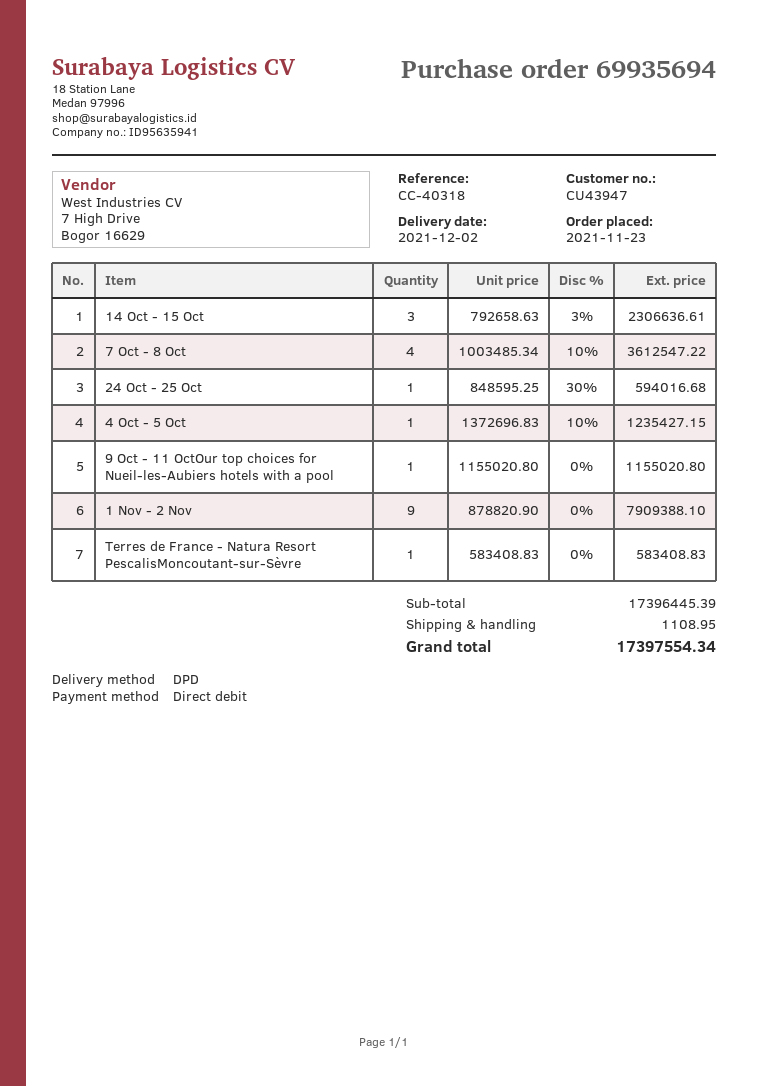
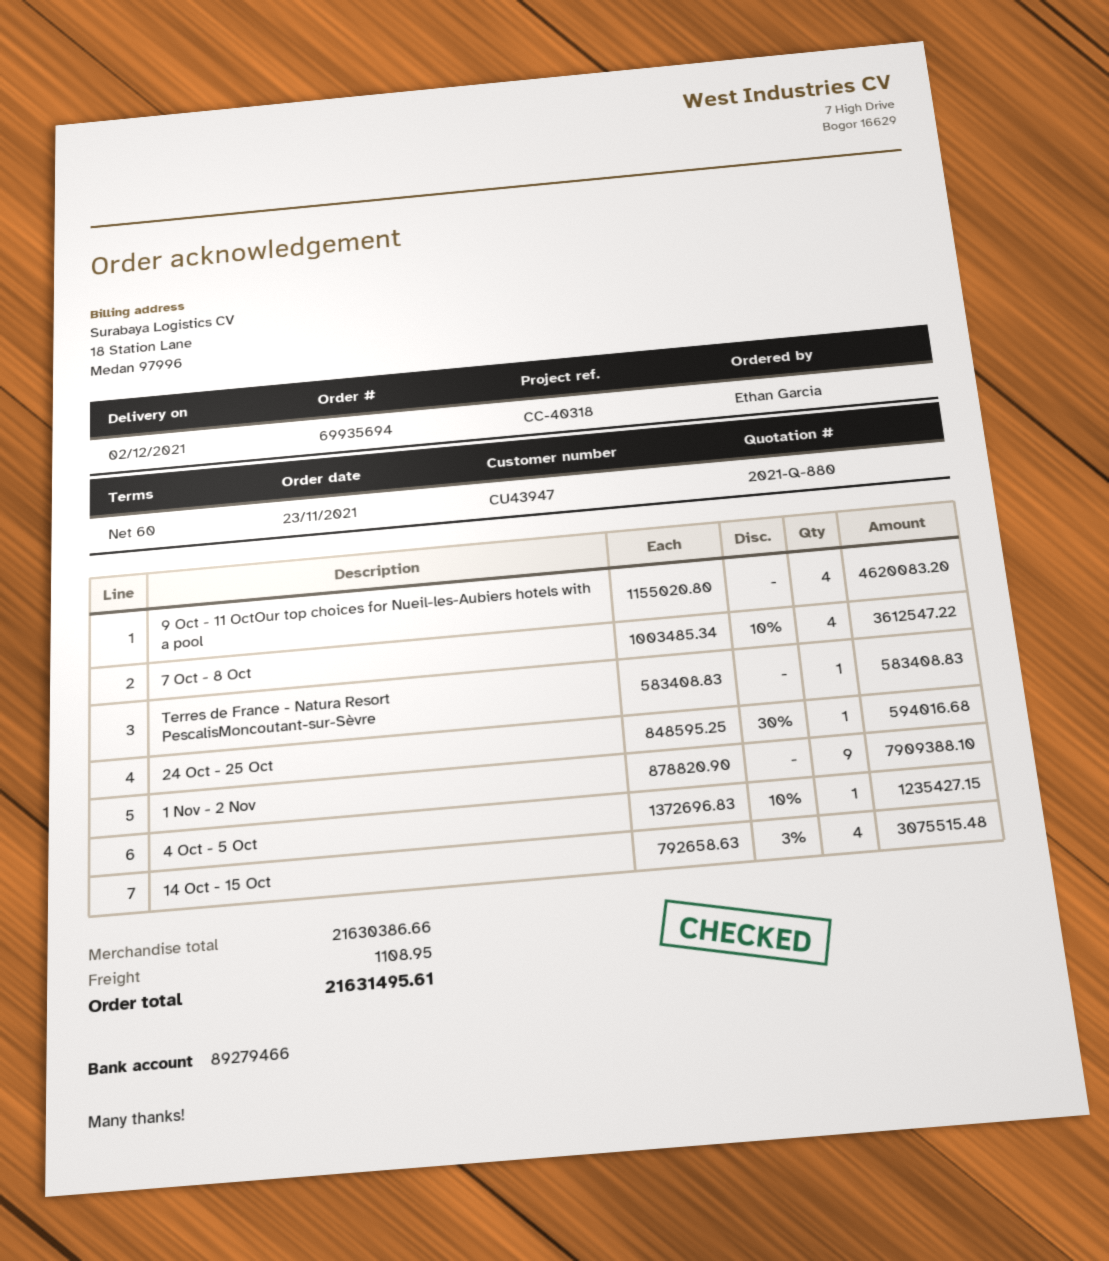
14 Oct - 15 Oct: 3 x 792658.63 - 3% = 2306636.61 -> 4 x 792658.63 - 3% = 3075515.48
9 Oct - 11 OctOur top choices for Nueil-les-Aubiers hotels with a pool: 1 x 1155020.80 = 1155020.80 -> 4 x 1155020.80 = 4620083.20
subtotal: 17396445.39 -> 21630386.66
total: 17397554.34 -> 21631495.61

